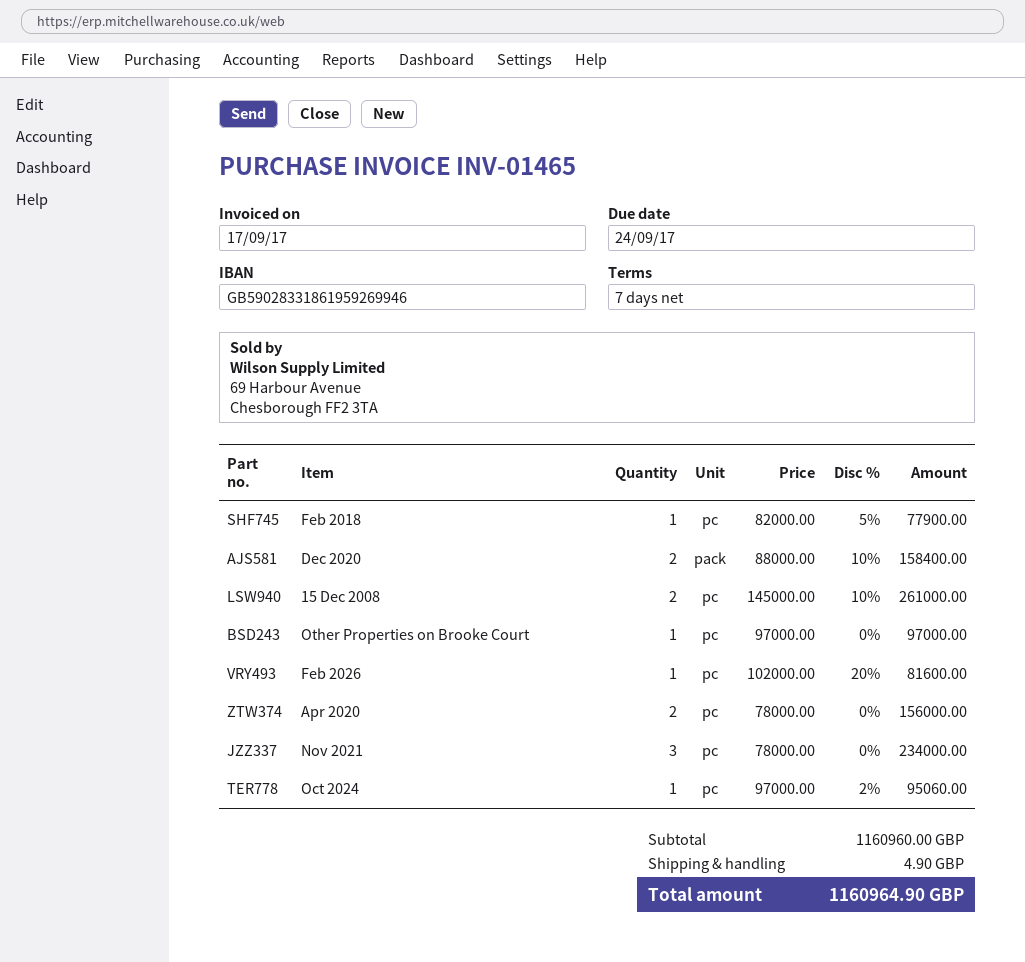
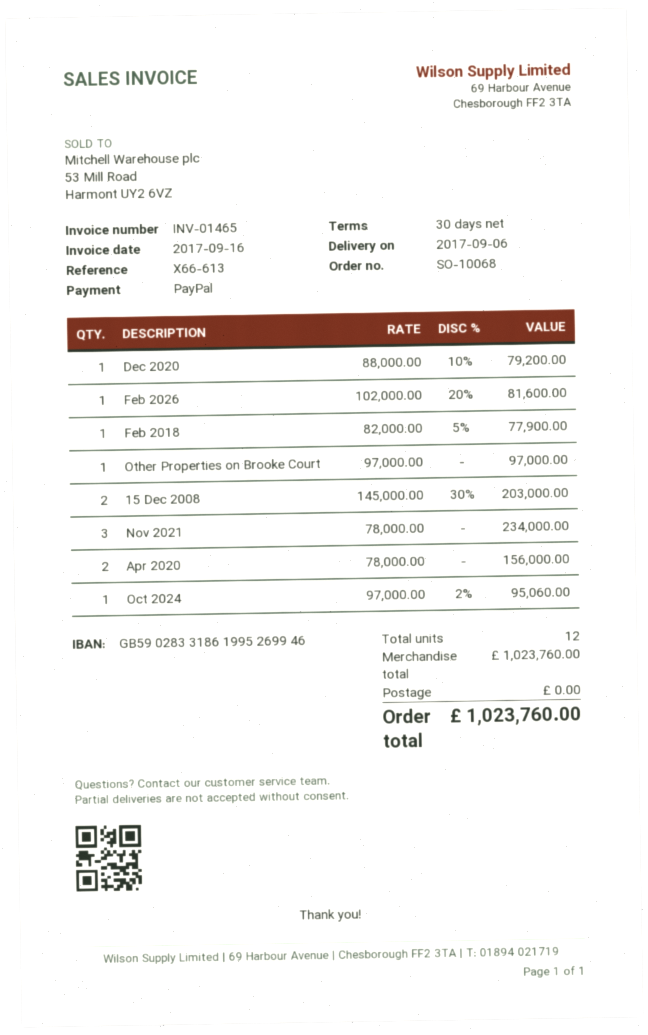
invoice date: 2017-09-17 -> 2017-09-16
payment terms: 7 days -> 30 days
bank account: GB59028331861959269946 -> GB59028331861995269946
Dec 2020: 2 x 88000.00 - 10% = 158400.00 -> 1 x 88000.00 - 10% = 79200.00
15 Dec 2008: 2 x 145000.00 - 10% = 261000.00 -> 2 x 145000.00 - 30% = 203000.00
subtotal: 1160960.00 -> 1023760.00
shipping: 4.90 -> 0.00
total: 1160964.90 -> 1023760.00

